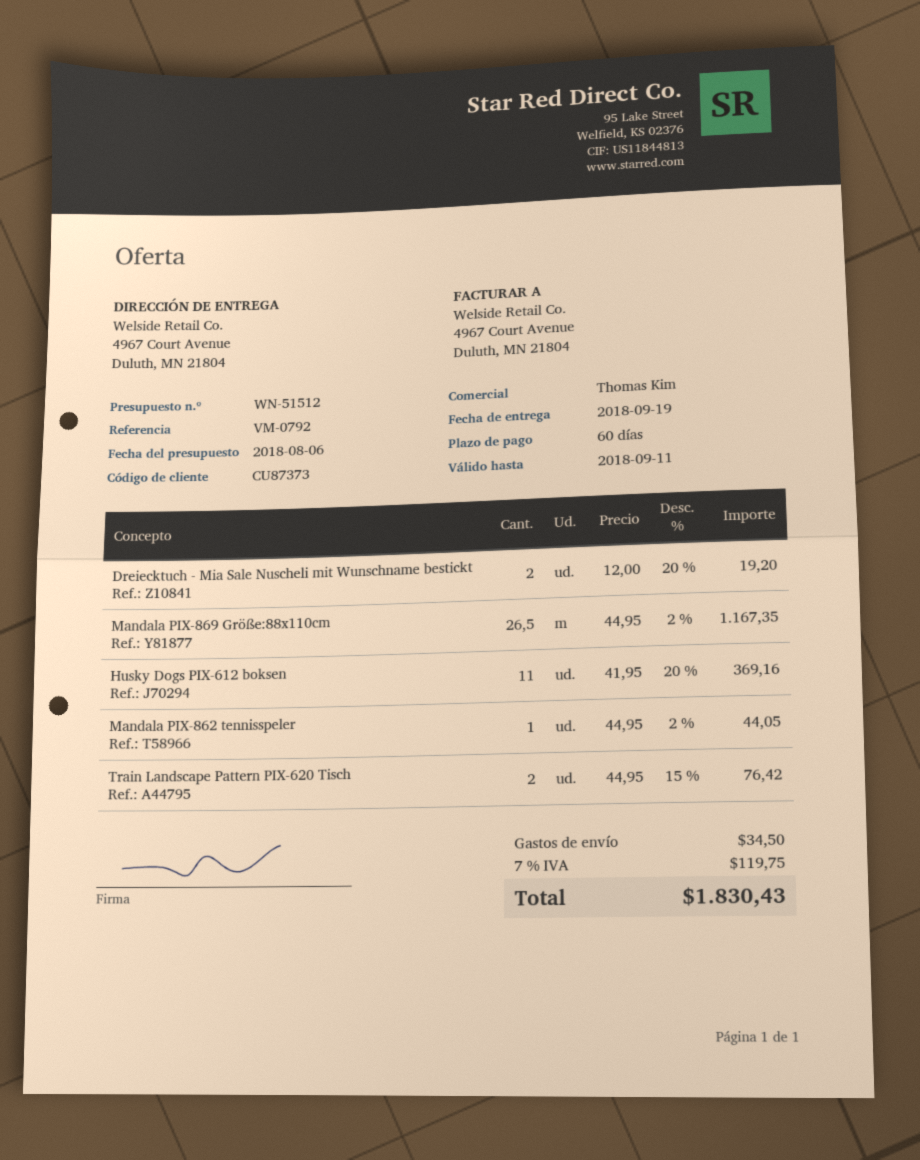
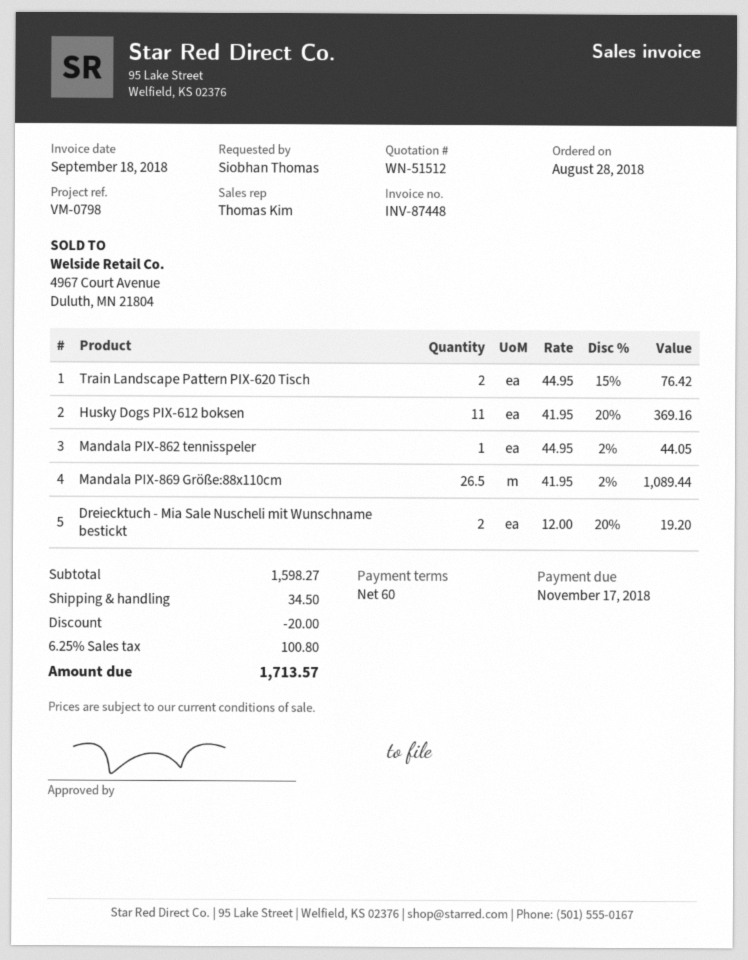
reference: VM-0792 -> VM-0798
Mandala PIX-869 Größe:88x110cm: 26.5 x 44.95 - 2% = 1167.35 -> 26.5 x 41.95 - 2% = 1089.44
discount: none -> 20.00
tax: 7% = 119.75 -> 6.25% = 100.80
total: 1830.43 -> 1713.57

